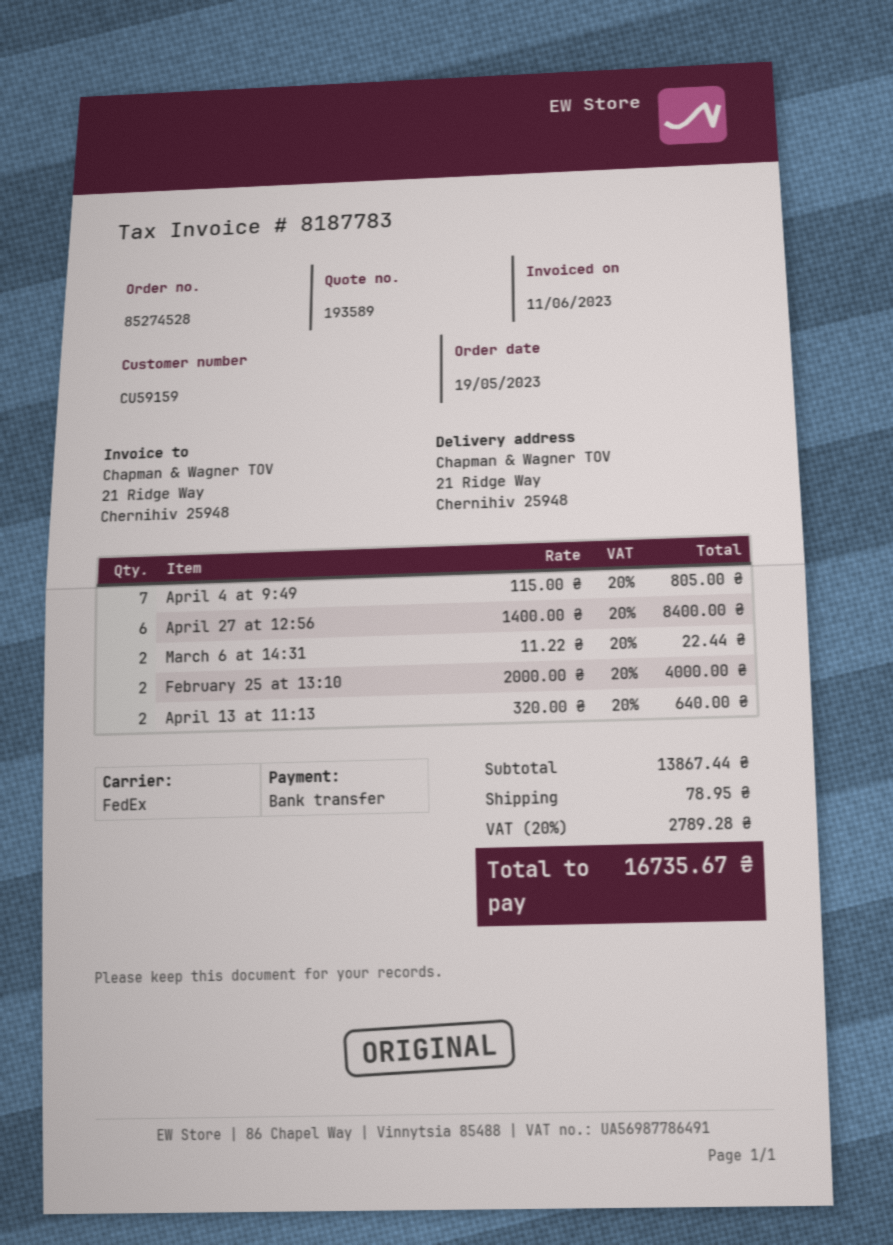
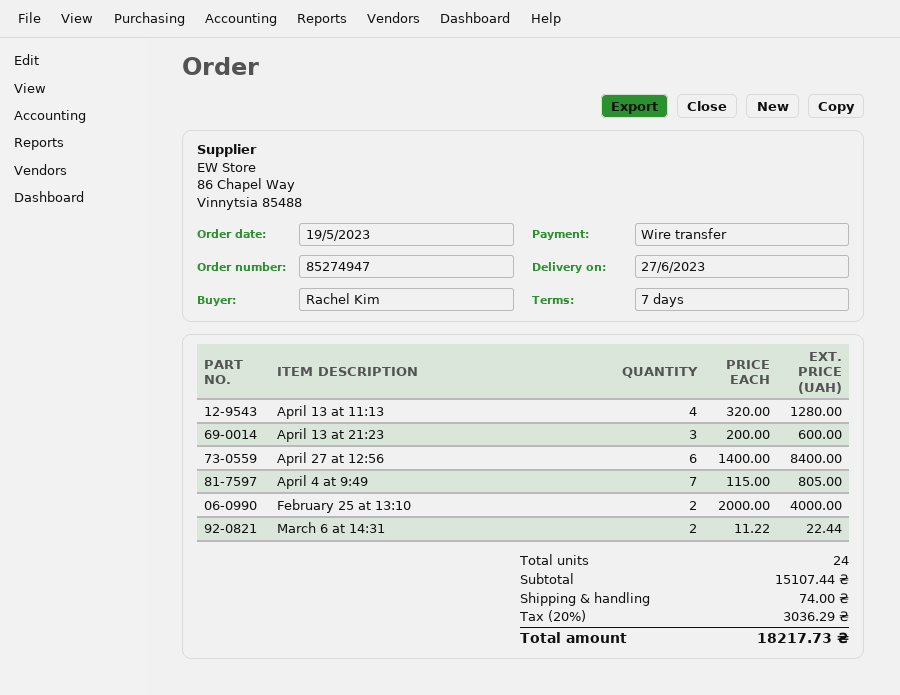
order number: 85274528 -> 85274947
April 13 at 11:13: 2 x 320.00 = 640.00 -> 4 x 320.00 = 1280.00
April 13 at 21:23: none -> 3 x 200.00 = 600.00
subtotal: 13867.44 -> 15107.44
shipping: 78.95 -> 74.00
tax: 20% = 2789.28 -> 20% = 3036.29
total: 16735.67 -> 18217.73

